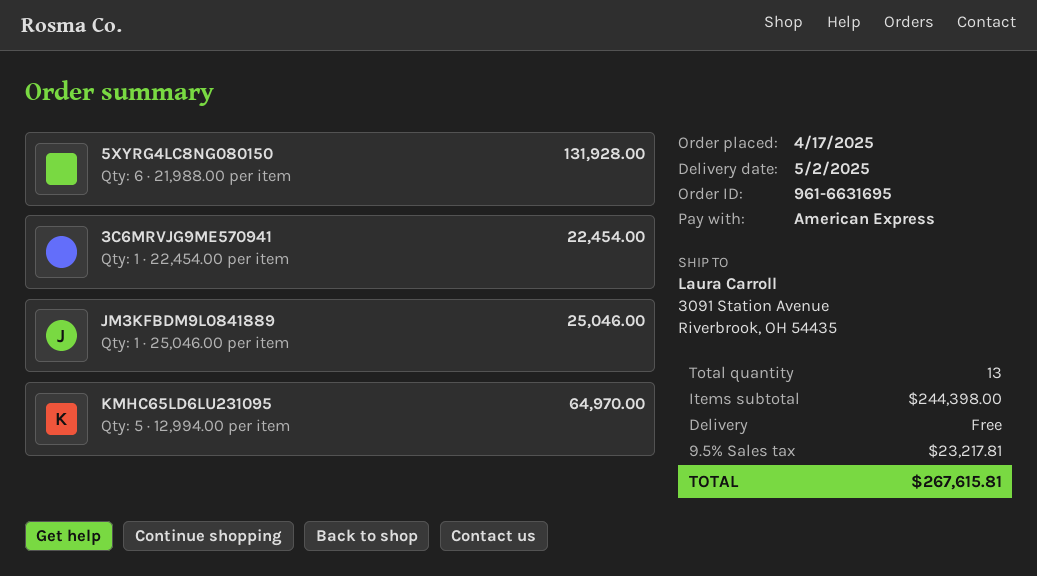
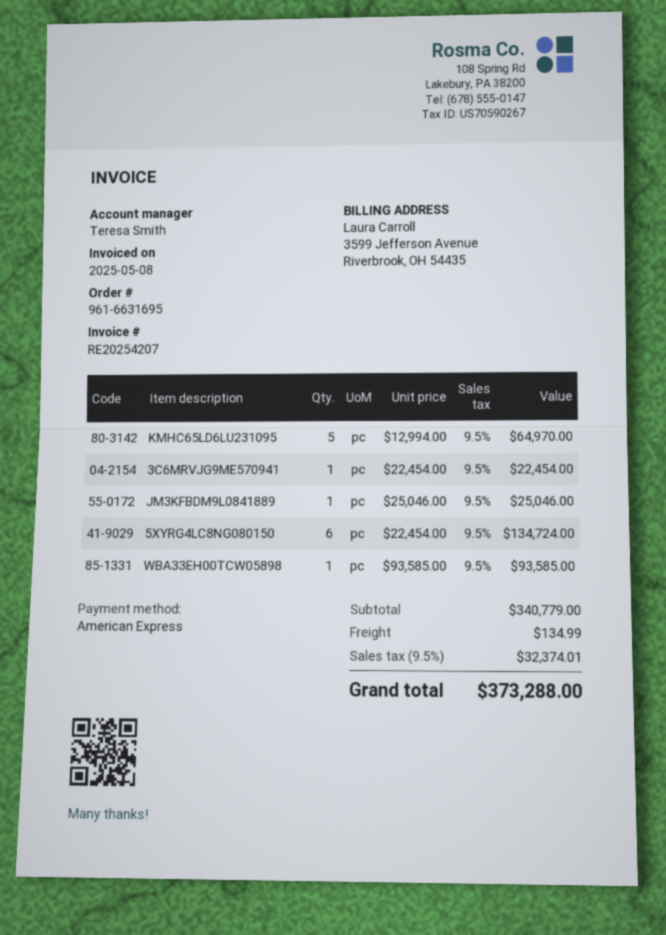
5XYRG4LC8NG080150: 6 x 21988.00 = 131928.00 -> 6 x 22454.00 = 134724.00
WBA33EH00TCW05898: none -> 1 x 93585.00 = 93585.00
subtotal: 244398.00 -> 340779.00
shipping: 0.00 -> 134.99
tax: 9.5% = 23217.81 -> 9.5% = 32374.01
total: 267615.81 -> 373288.00

